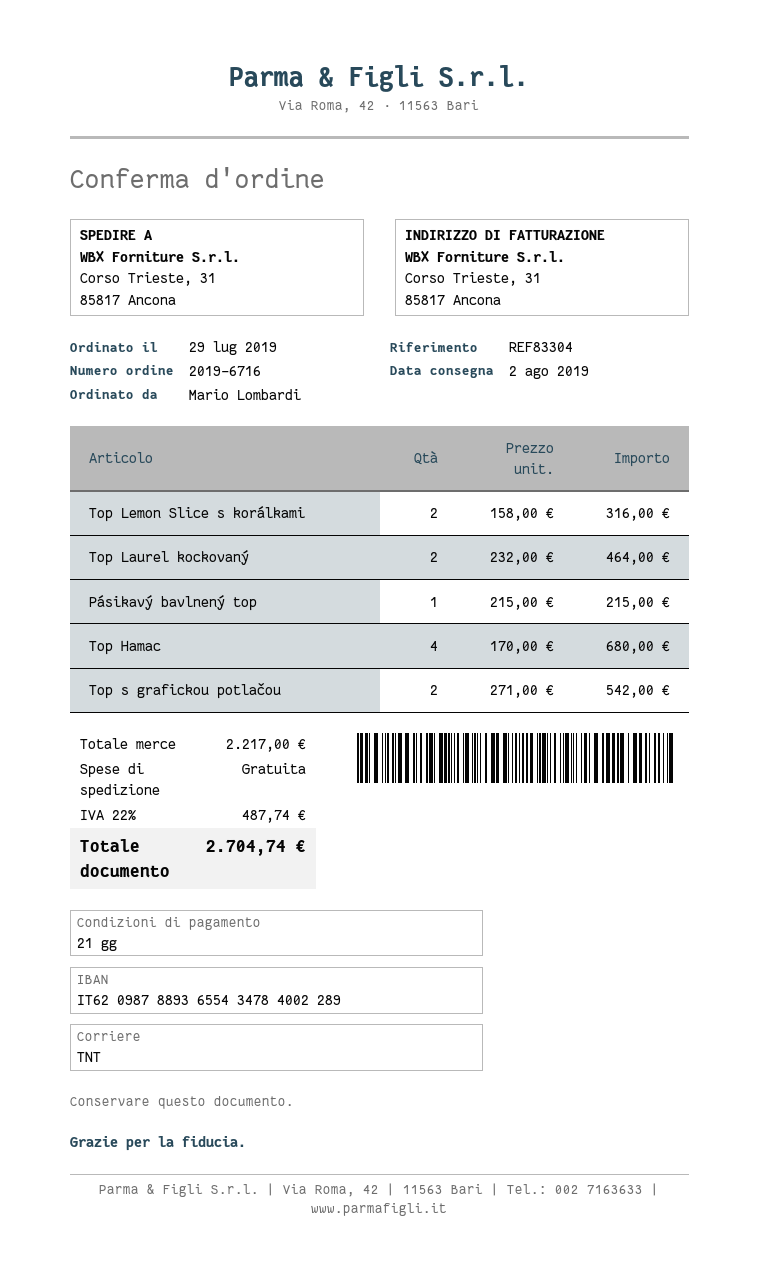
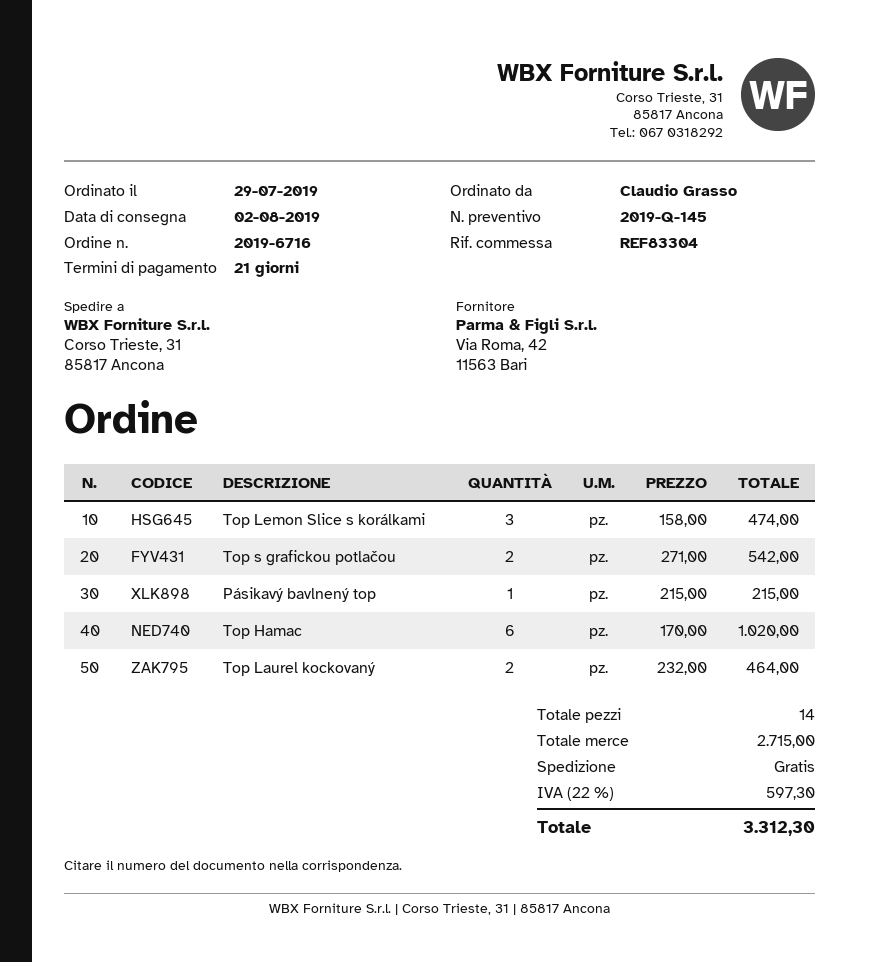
ordered by: Mario Lombardi -> Claudio Grasso
Top Lemon Slice s korálkami: 2 x 158.00 = 316.00 -> 3 x 158.00 = 474.00
Top Hamac: 4 x 170.00 = 680.00 -> 6 x 170.00 = 1020.00
subtotal: 2217.00 -> 2715.00
tax: 22% = 487.74 -> 22% = 597.30
total: 2704.74 -> 3312.30

